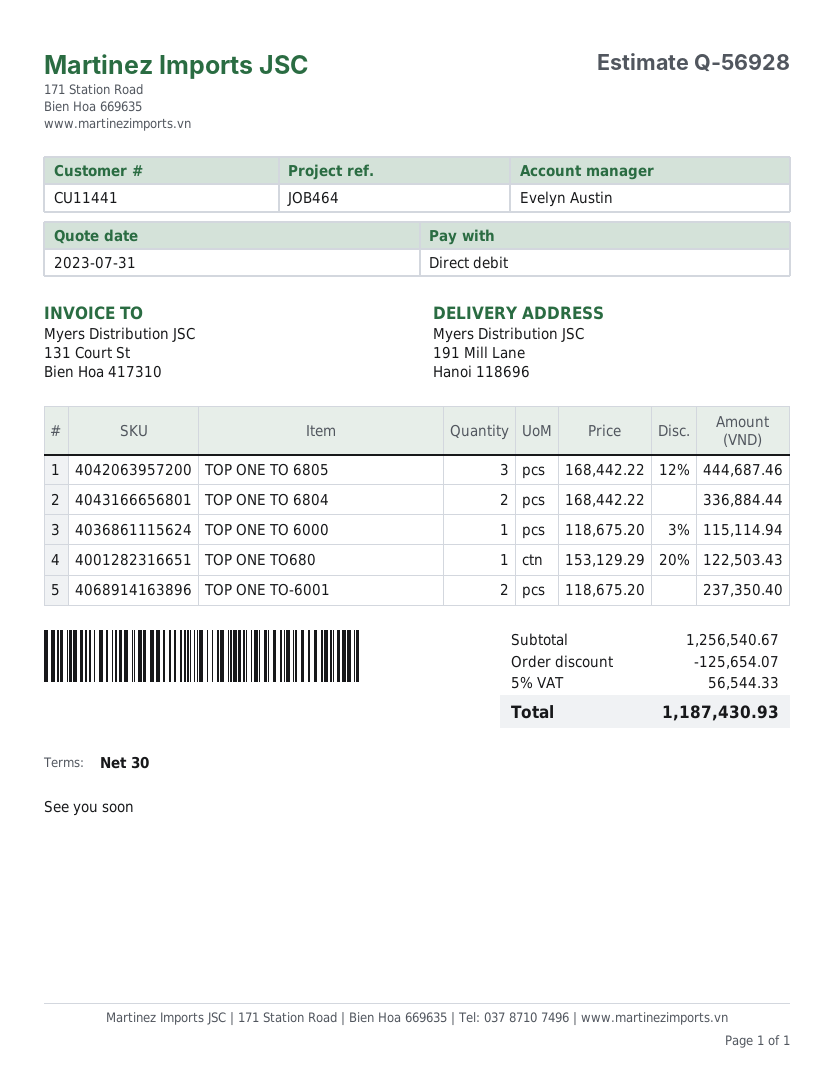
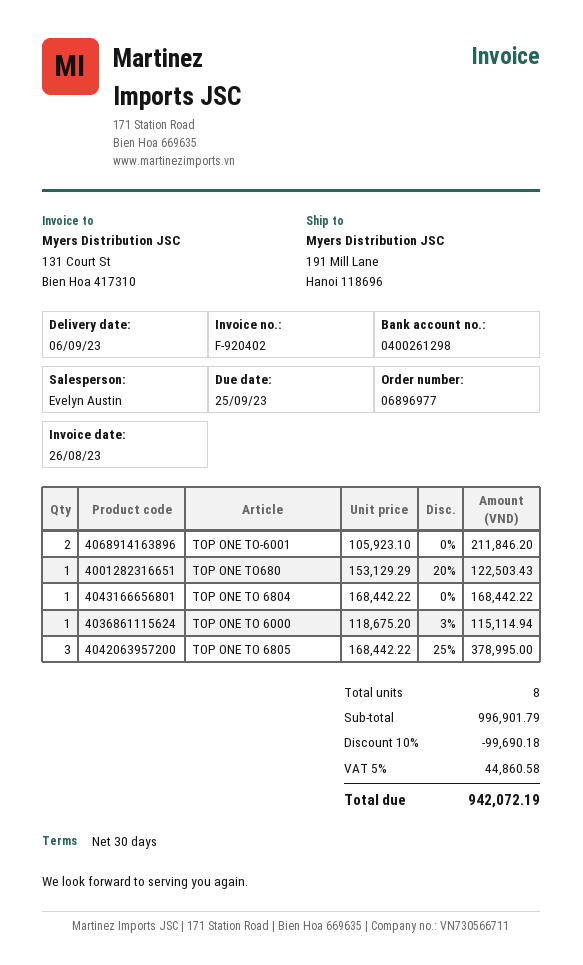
TOP ONE TO 6805: 3 x 168442.22 - 12% = 444687.46 -> 3 x 168442.22 - 25% = 378995.00
TOP ONE TO 6804: 2 x 168442.22 = 336884.44 -> 1 x 168442.22 = 168442.22
TOP ONE TO-6001: 2 x 118675.20 = 237350.40 -> 2 x 105923.10 = 211846.20
subtotal: 1256540.67 -> 996901.79
discount: 125654.07 -> 99690.18
tax: 5% = 56544.33 -> 5% = 44860.58
total: 1187430.93 -> 942072.19

